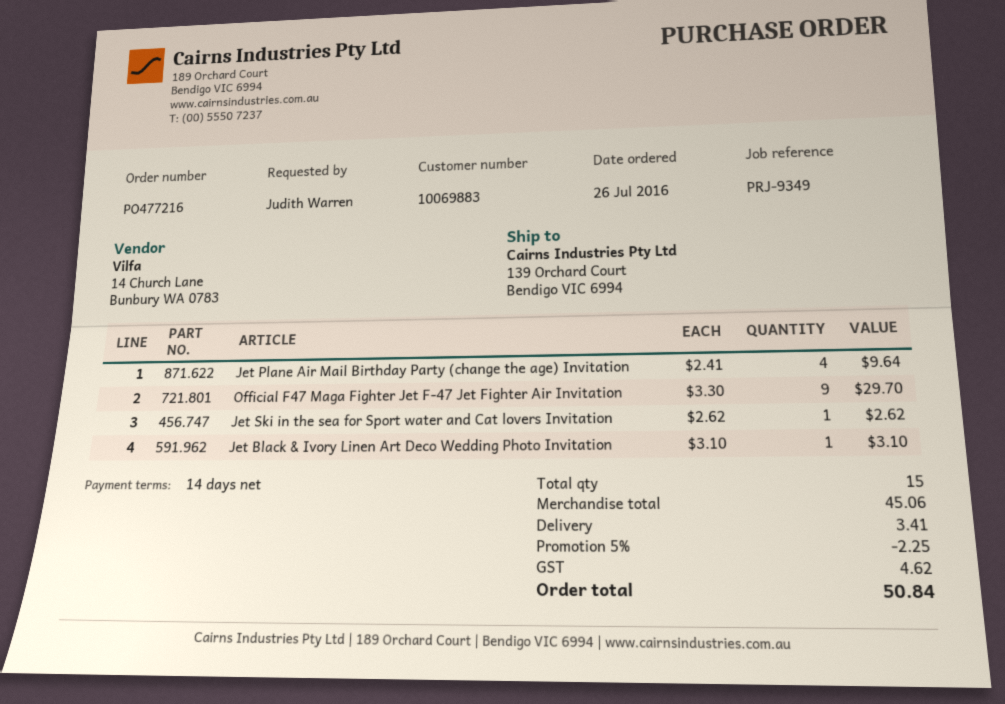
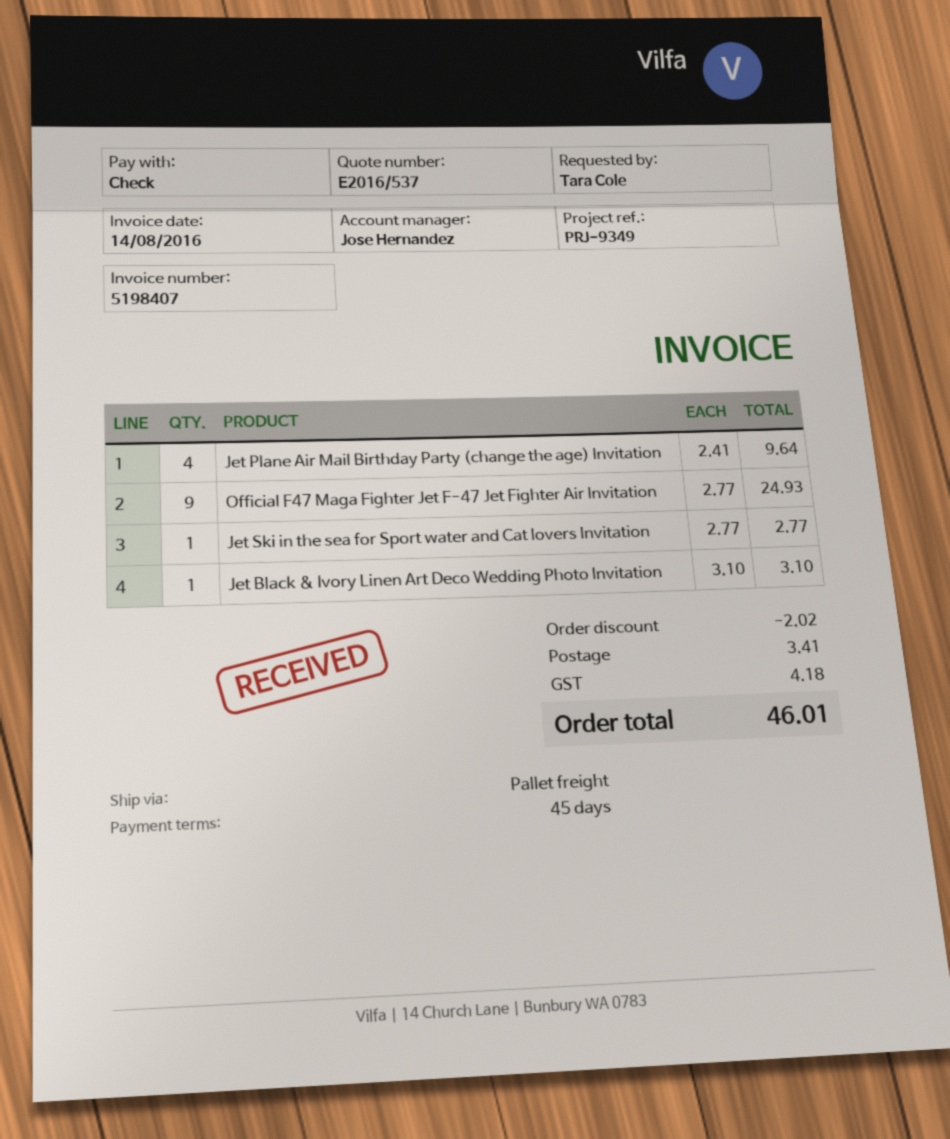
payment terms: 14 days -> 45 days
ordered by: Judith Warren -> Tara Cole
Official F47 Maga Fighter Jet F-47 Jet Fighter Air Invitation: 9 x 3.30 = 29.70 -> 9 x 2.77 = 24.93
Jet Ski in the sea for Sport water and Cat lovers Invitation: 1 x 2.62 = 2.62 -> 1 x 2.77 = 2.77
discount: 2.25 -> 2.02
tax: 4.62 -> 4.18
total: 50.84 -> 46.01

